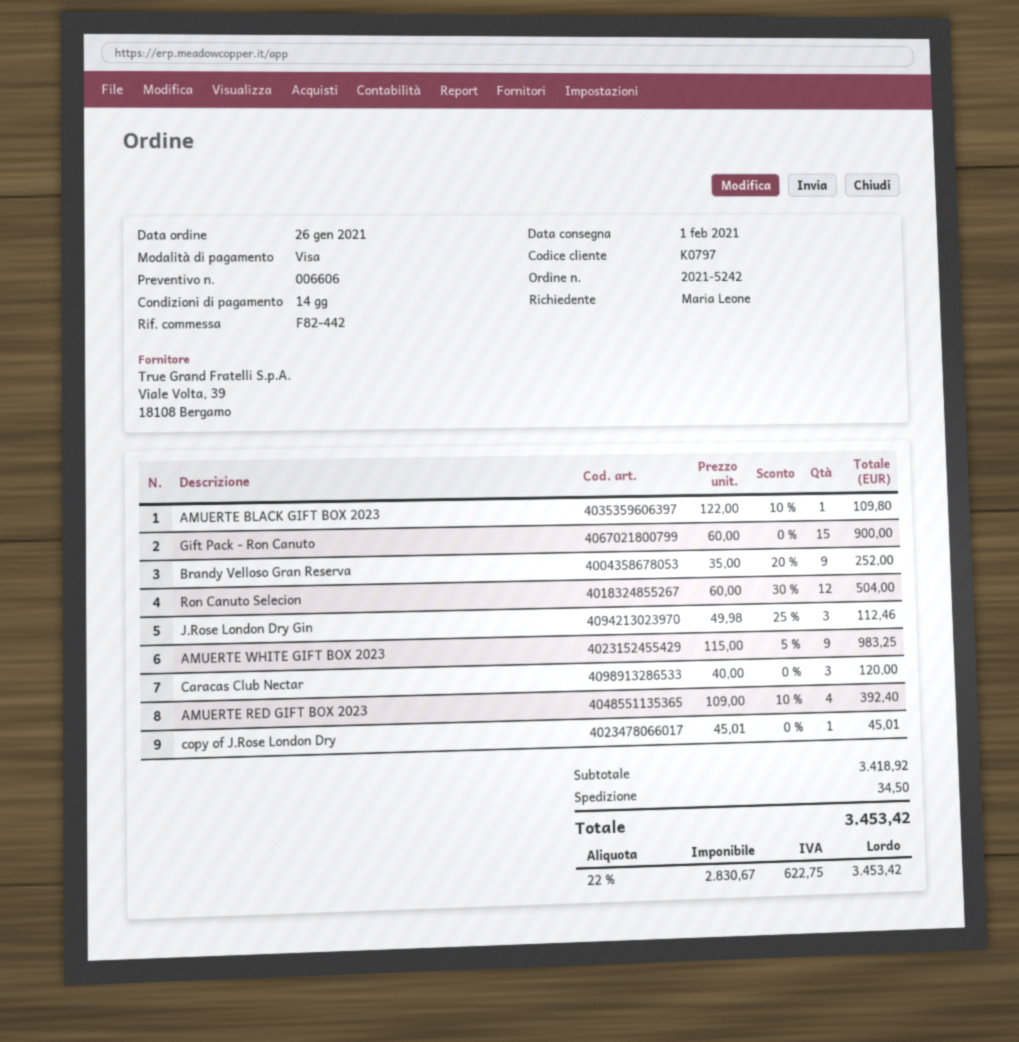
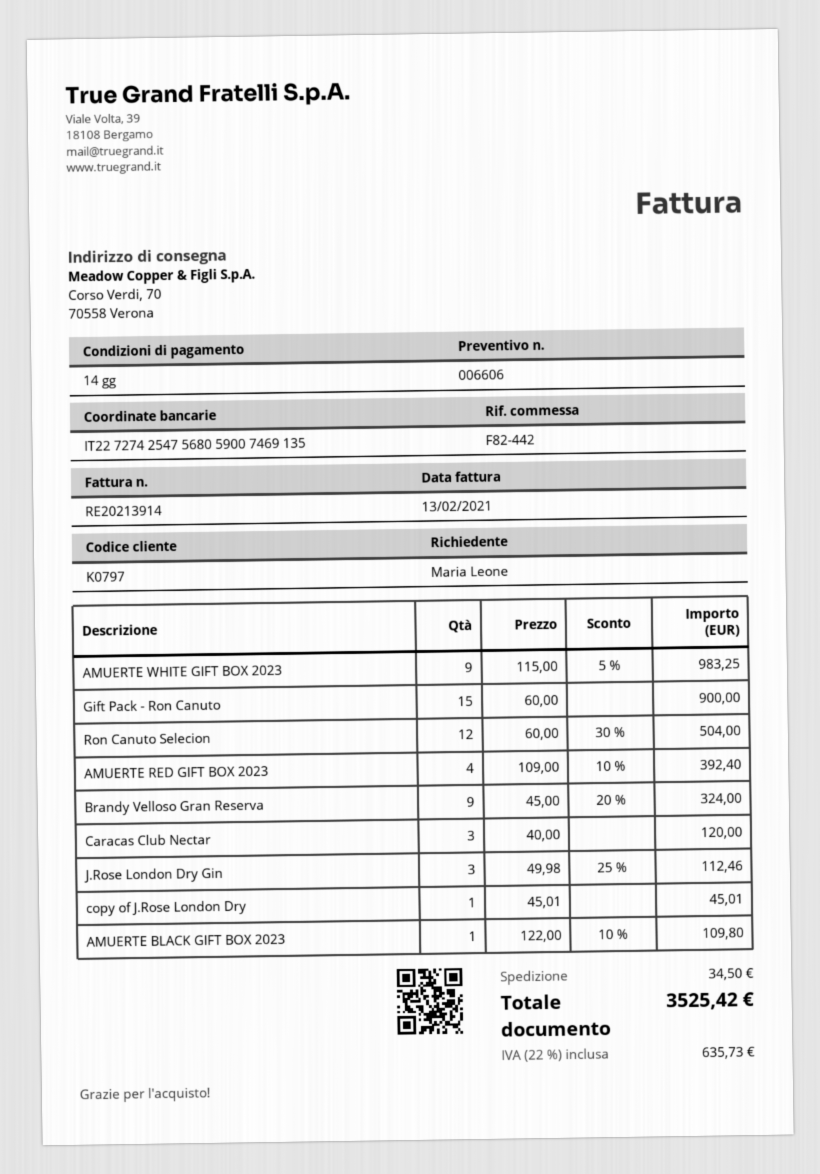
Brandy Velloso Gran Reserva: 9 x 35.00 - 20% = 252.00 -> 9 x 45.00 - 20% = 324.00
tax: 22% = 622.75 -> 22% = 635.73
total: 3453.42 -> 3525.42

